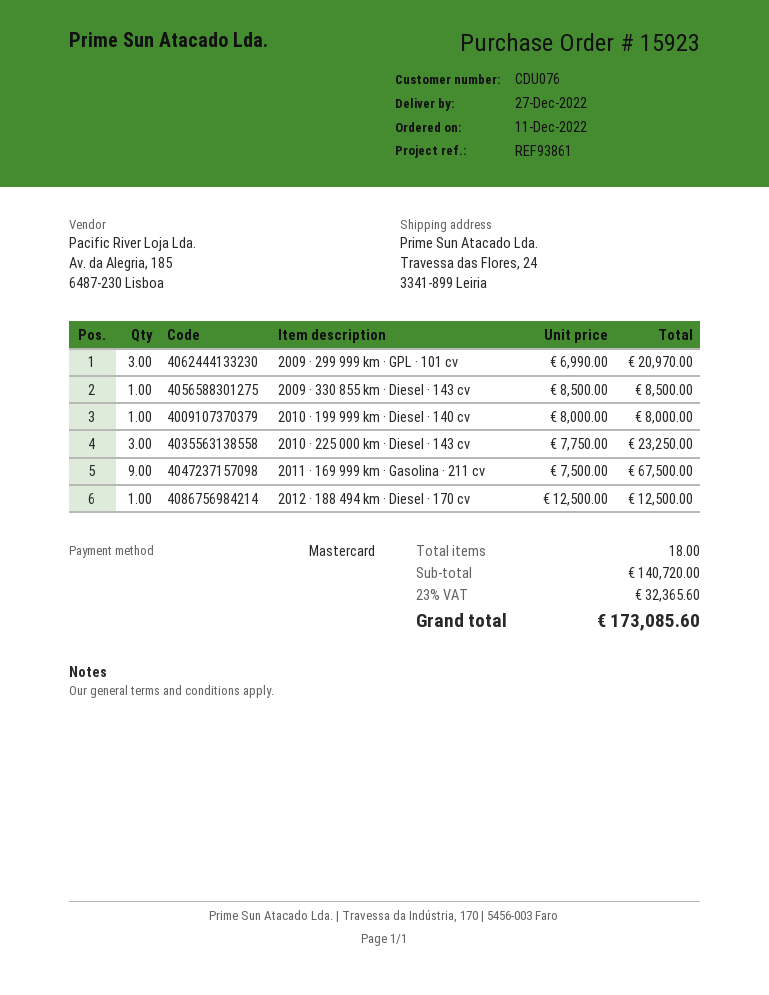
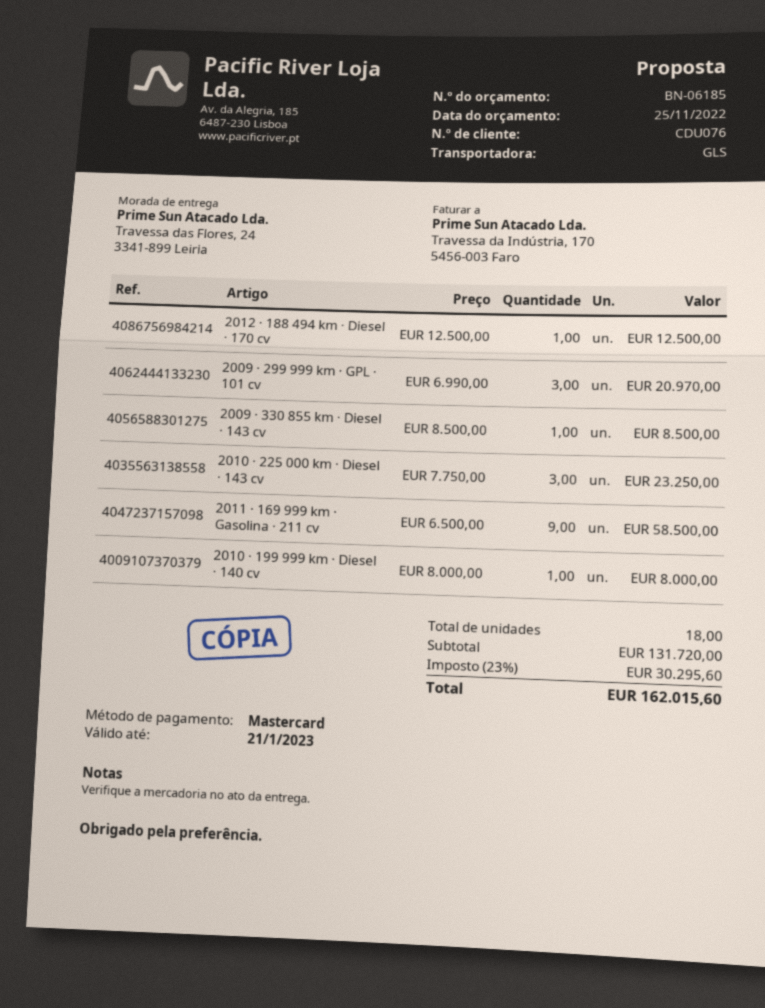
2011 · 169 999 km · Gasolina · 211 cv: 9 x 7500.00 = 67500.00 -> 9 x 6500.00 = 58500.00
subtotal: 140720.00 -> 131720.00
tax: 23% = 32365.60 -> 23% = 30295.60
total: 173085.60 -> 162015.60

